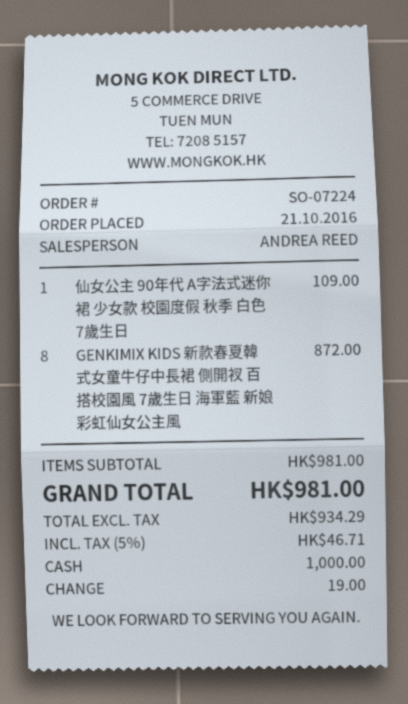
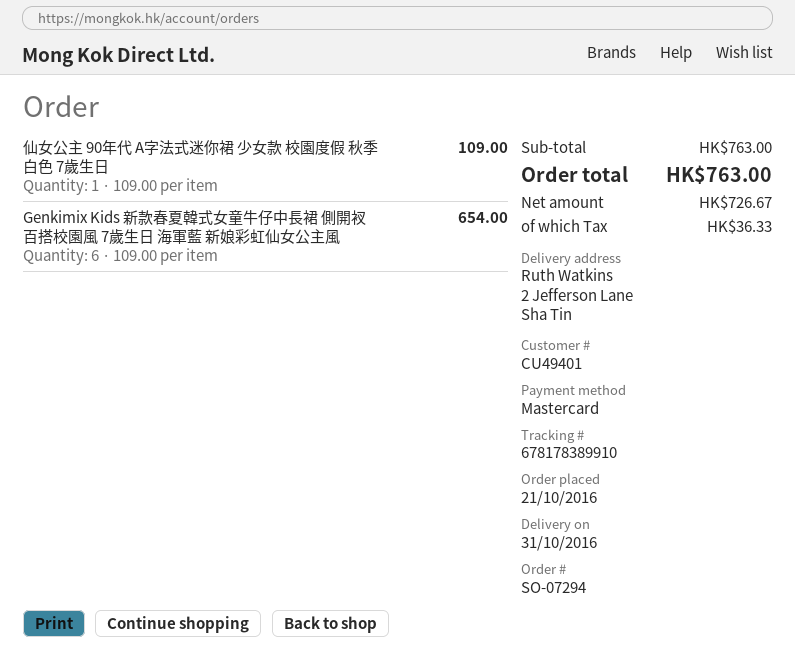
order number: SO-07224 -> SO-07294
payment method: cash -> Mastercard
GENKIMIX KIDS 新款春夏韓式女童牛仔中長裙 側開衩 百搭校園風 7歲生日 海軍藍 新娘彩虹仙女公主風: 8 for 872.00 -> 6 for 654.00
subtotal: 981.00 -> 763.00
net: 934.29 -> 726.67
tax: 46.71 -> 36.33
total: 981.00 -> 763.00

